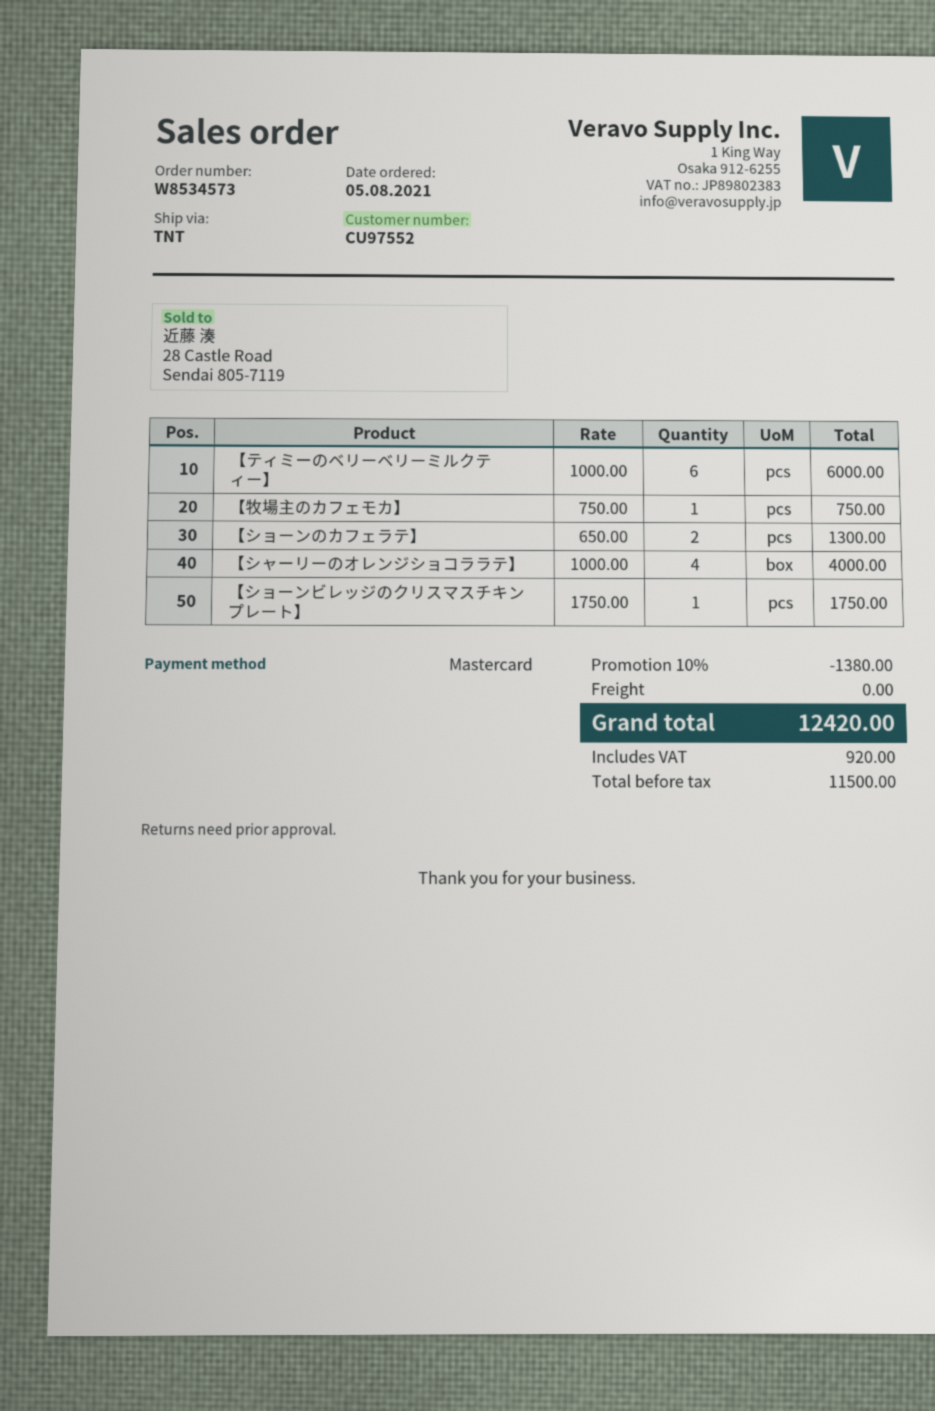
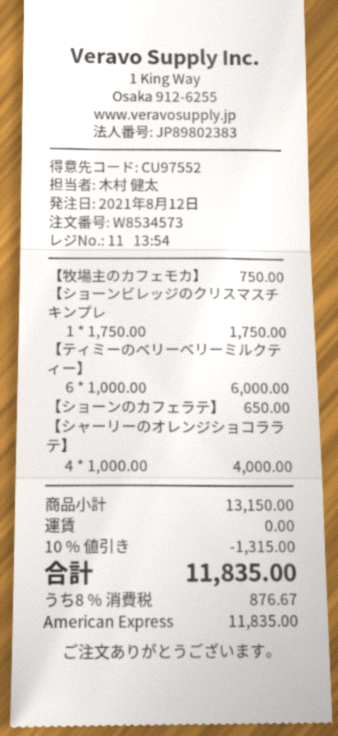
order date: 2021-08-05 -> 2021-08-12
payment method: Mastercard -> American Express
【ショーンのカフェラテ】: 2 x 650.00 = 1300.00 -> 1 x 650.00 = 650.00
discount: 10% = 1380.00 -> 10% = 1315.00
tax: 920.00 -> 876.67
total: 12420.00 -> 11835.00

